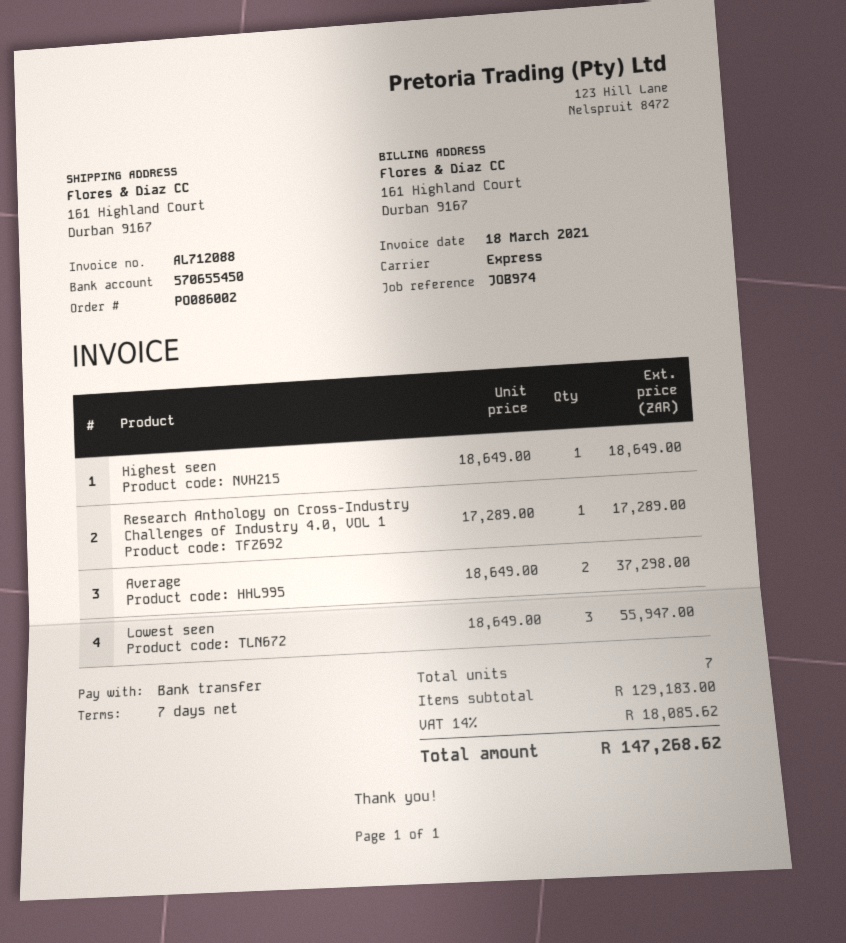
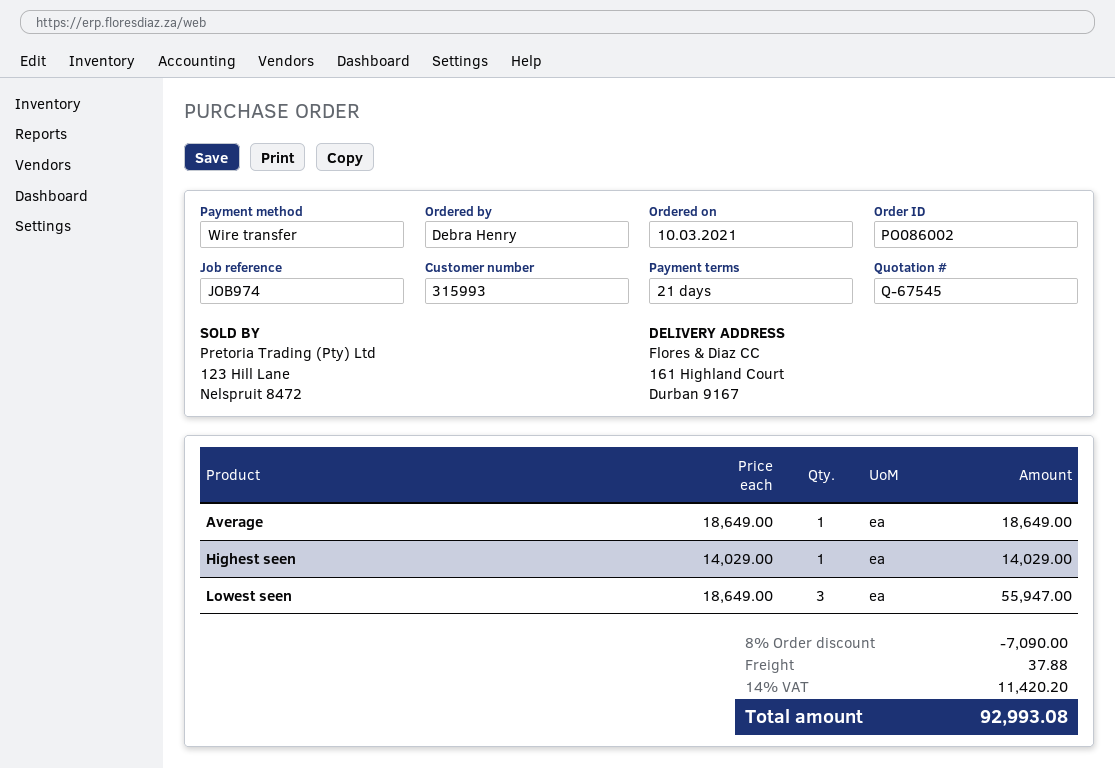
payment terms: 7 days -> 21 days
Highest seen: 1 x 18649.00 = 18649.00 -> 1 x 14029.00 = 14029.00
Research Anthology on Cross-Industry Challenges of Industry 4.0, VOL 1: 1 x 17289.00 = 17289.00 -> none
Average: 2 x 18649.00 = 37298.00 -> 1 x 18649.00 = 18649.00
discount: none -> 8% = 7090.00
shipping: none -> 37.88
tax: 14% = 18085.62 -> 14% = 11420.20
total: 147268.62 -> 92993.08

